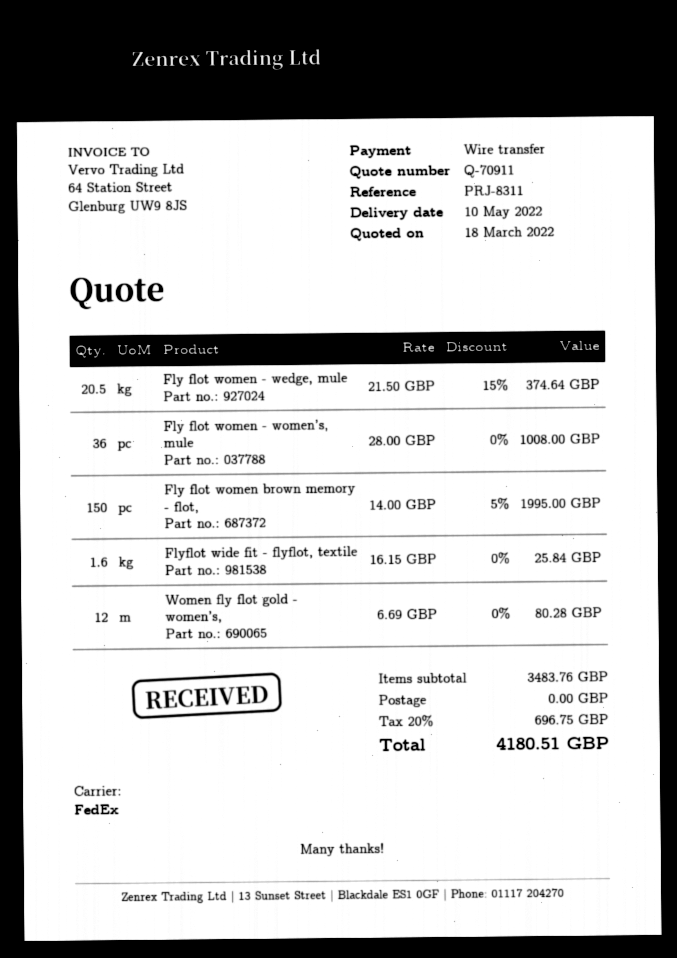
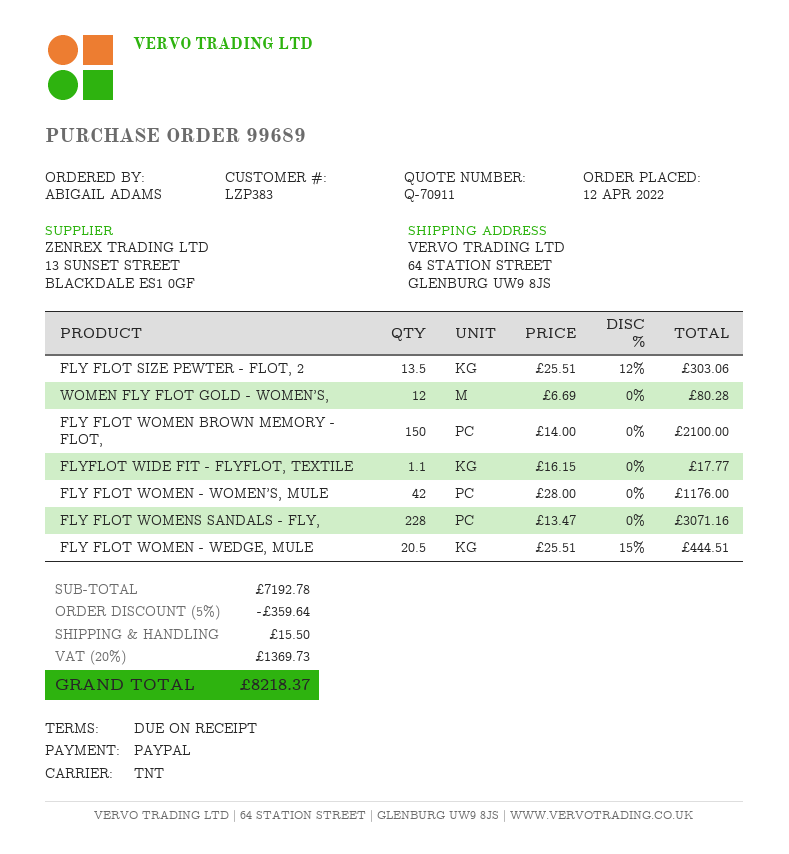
payment method: bank transfer -> PayPal
shipping method: FedEx -> TNT
Fly flot women - wedge, mule: 20.5 x 21.50 - 15% = 374.64 -> 20.5 x 25.51 - 15% = 444.51
Fly flot women - women’s, mule: 36 x 28.00 = 1008.00 -> 42 x 28.00 = 1176.00
Fly flot women brown memory - flot,: 150 x 14.00 - 5% = 1995.00 -> 150 x 14.00 = 2100.00
Flyflot wide fit - flyflot, textile: 1.6 x 16.15 = 25.84 -> 1.1 x 16.15 = 17.77
FLY FLOT SIZE PEWTER - FLOT, 2: none -> 13.5 x 25.51 - 12% = 303.06
FLY FLOT WOMENS SANDALS - FLY,: none -> 228 x 13.47 = 3071.16
subtotal: 3483.76 -> 7192.78
discount: none -> 5% = 359.64
shipping: 0.00 -> 15.50
tax: 20% = 696.75 -> 20% = 1369.73
total: 4180.51 -> 8218.37

